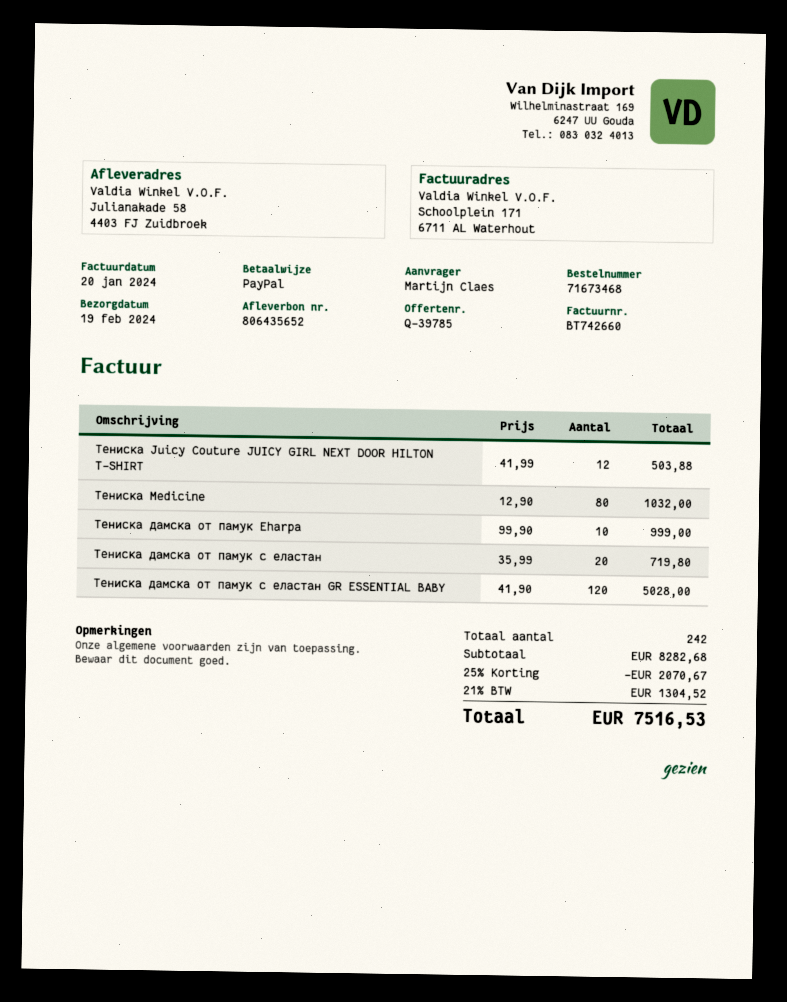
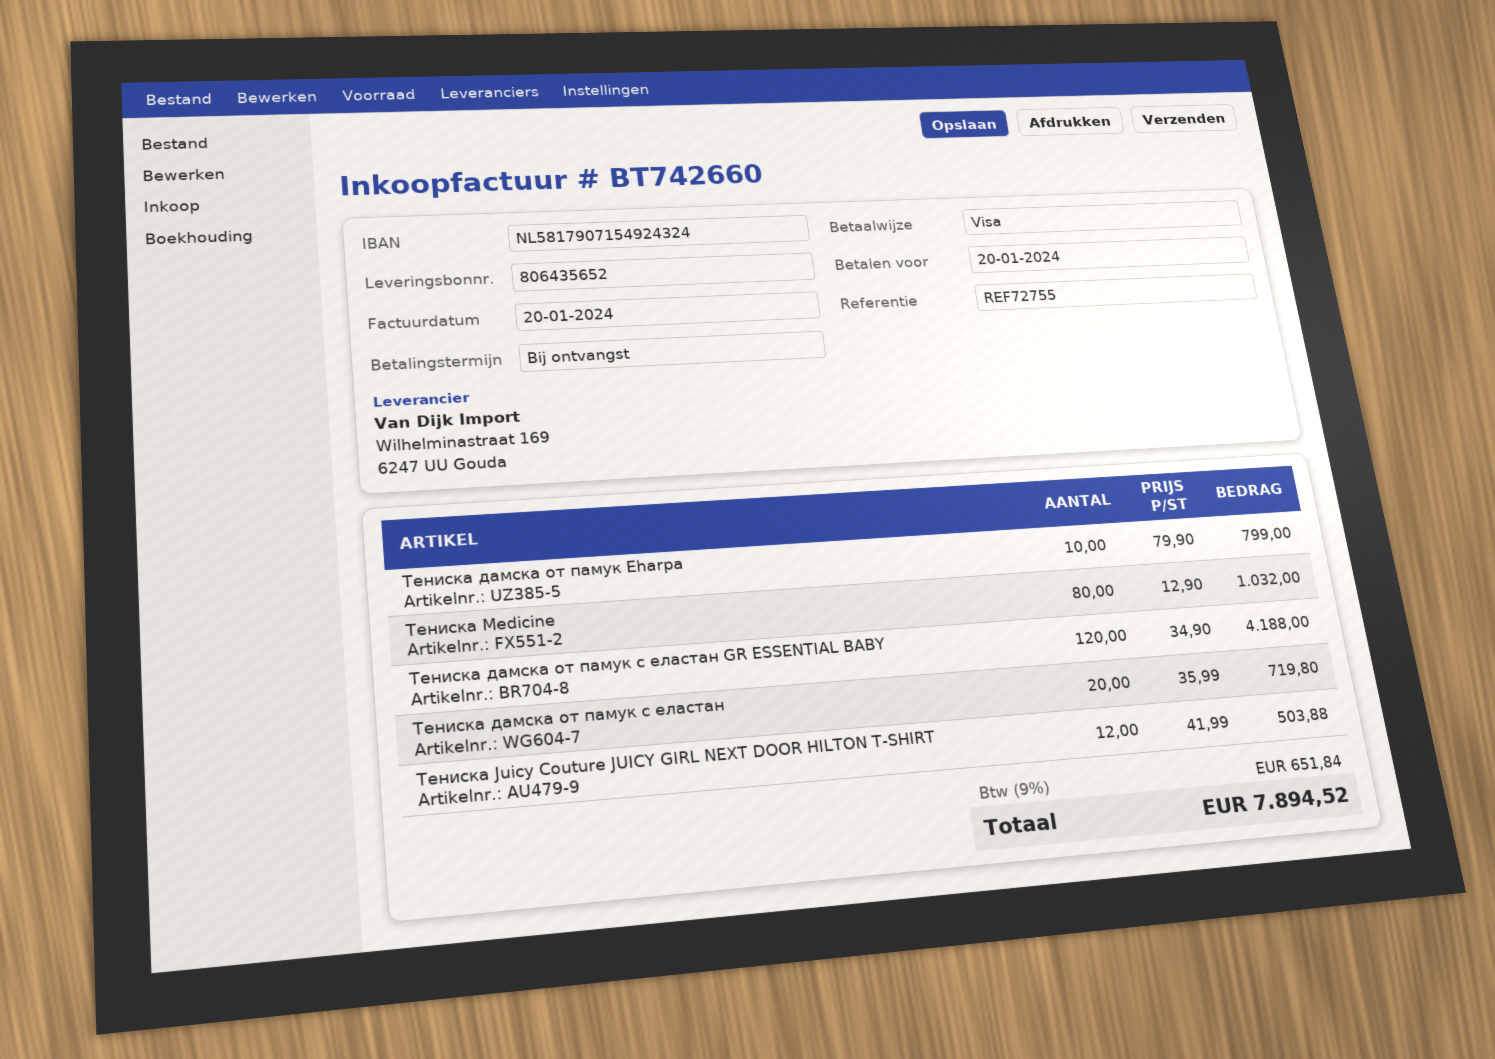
payment method: PayPal -> Visa
Тениска дамска от памук Eharpa: 10 x 99.90 = 999.00 -> 10 x 79.90 = 799.00
Тениска дамска от памук с еластан GR ESSENTIAL BABY: 120 x 41.90 = 5028.00 -> 120 x 34.90 = 4188.00
discount: 25% = 2070.67 -> none
tax: 21% = 1304.52 -> 9% = 651.84
total: 7516.53 -> 7894.52

